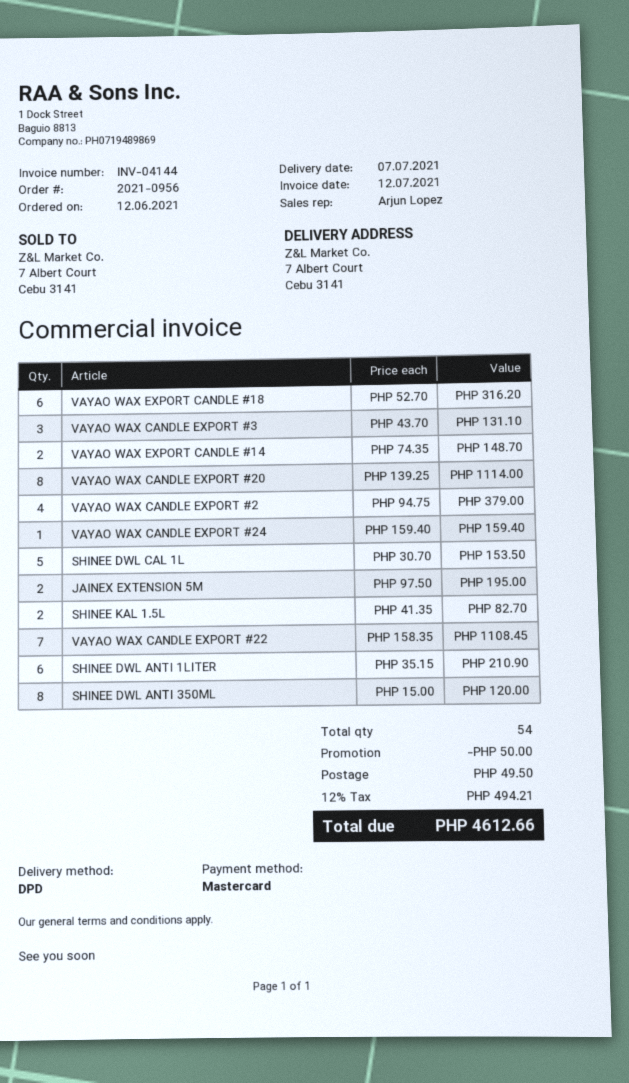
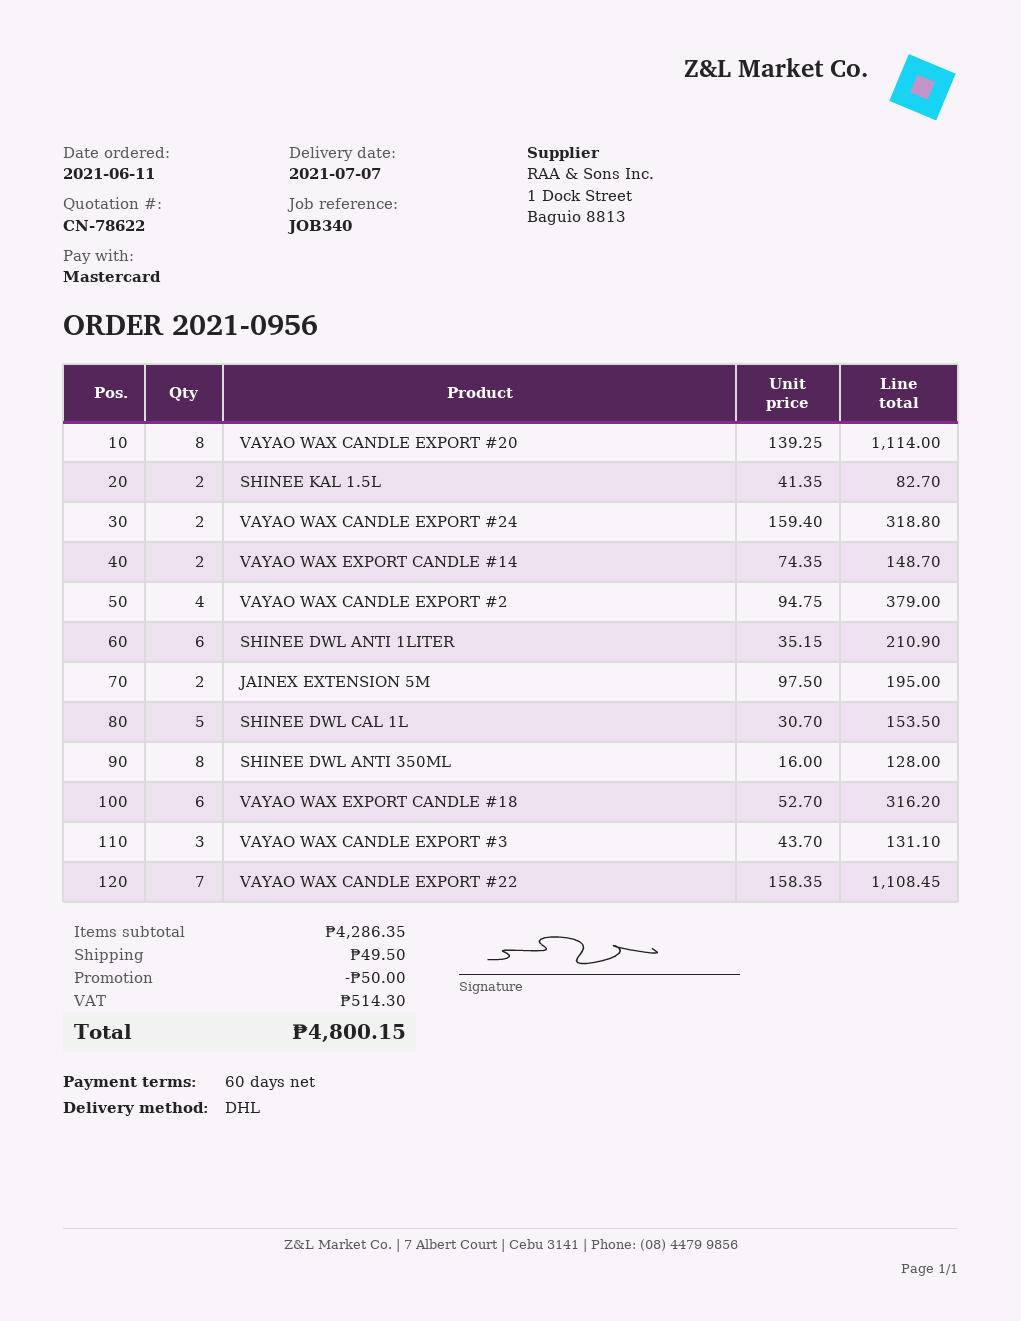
order date: 2021-06-12 -> 2021-06-11
shipping method: DPD -> DHL
VAYAO WAX CANDLE EXPORT #24: 1 x 159.40 = 159.40 -> 2 x 159.40 = 318.80
SHINEE DWL ANTI 350ML: 8 x 15.00 = 120.00 -> 8 x 16.00 = 128.00
tax: 494.21 -> 514.30
total: 4612.66 -> 4800.15

